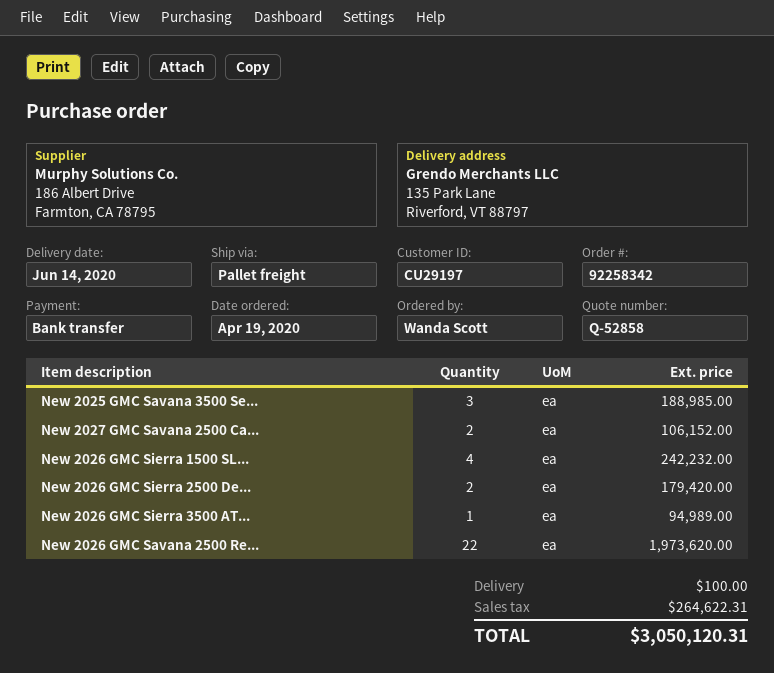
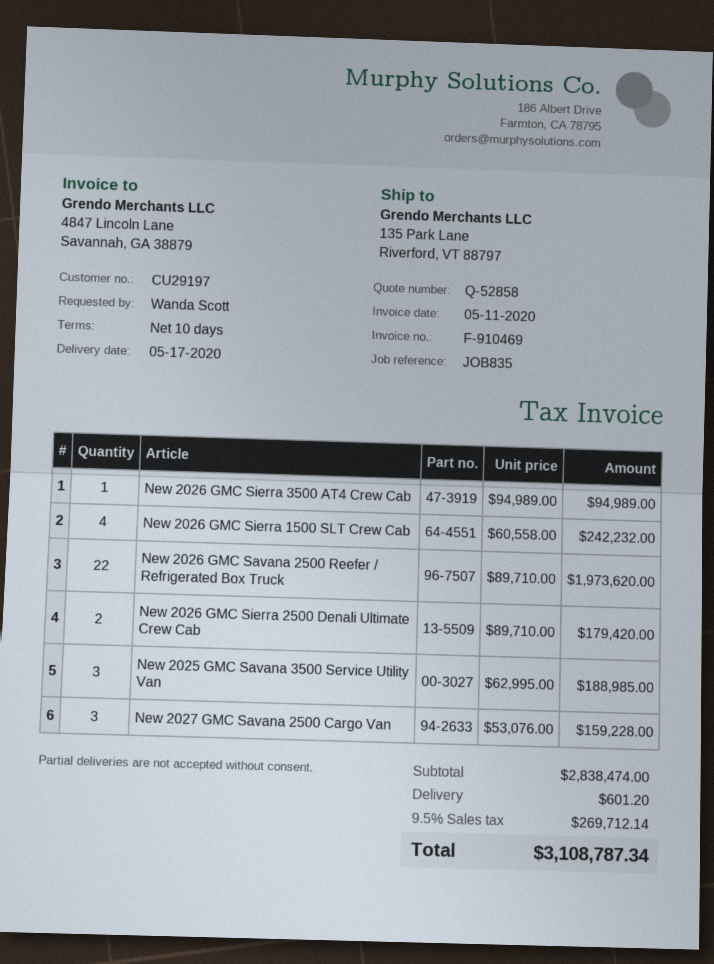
delivery date: 2020-06-14 -> 2020-05-17
New 2027 GMC Savana 2500 Ca...: 2 for 106152.00 -> 3 for 159228.00
shipping: 100.00 -> 601.20
tax: 264622.31 -> 269712.14
total: 3050120.31 -> 3108787.34

